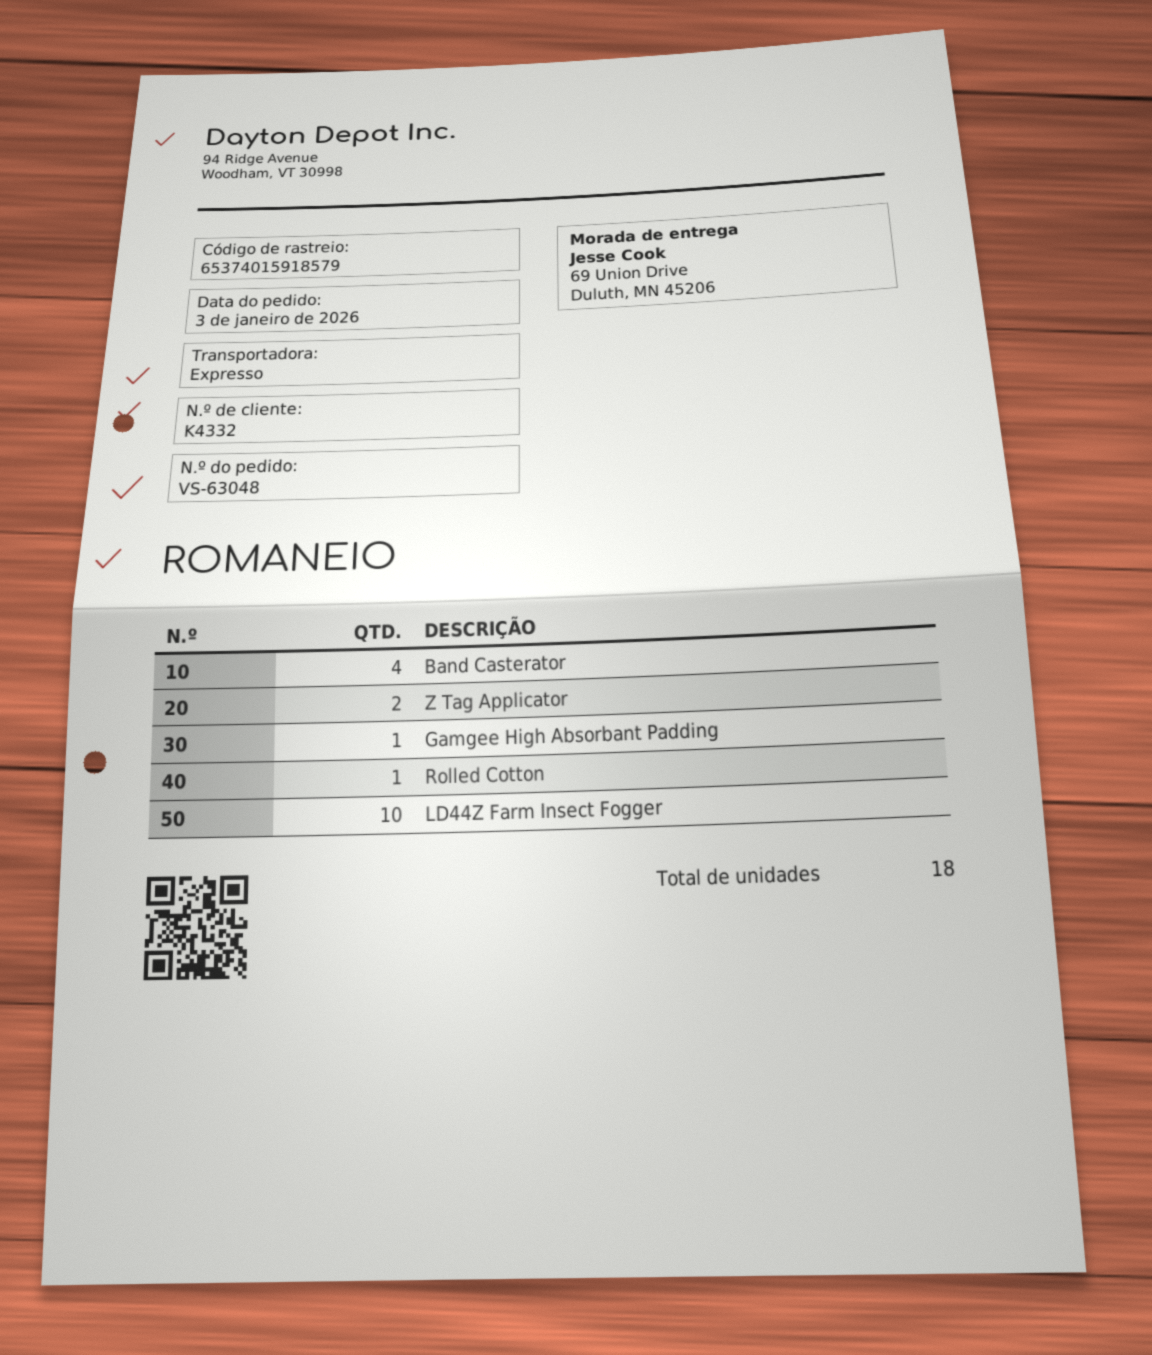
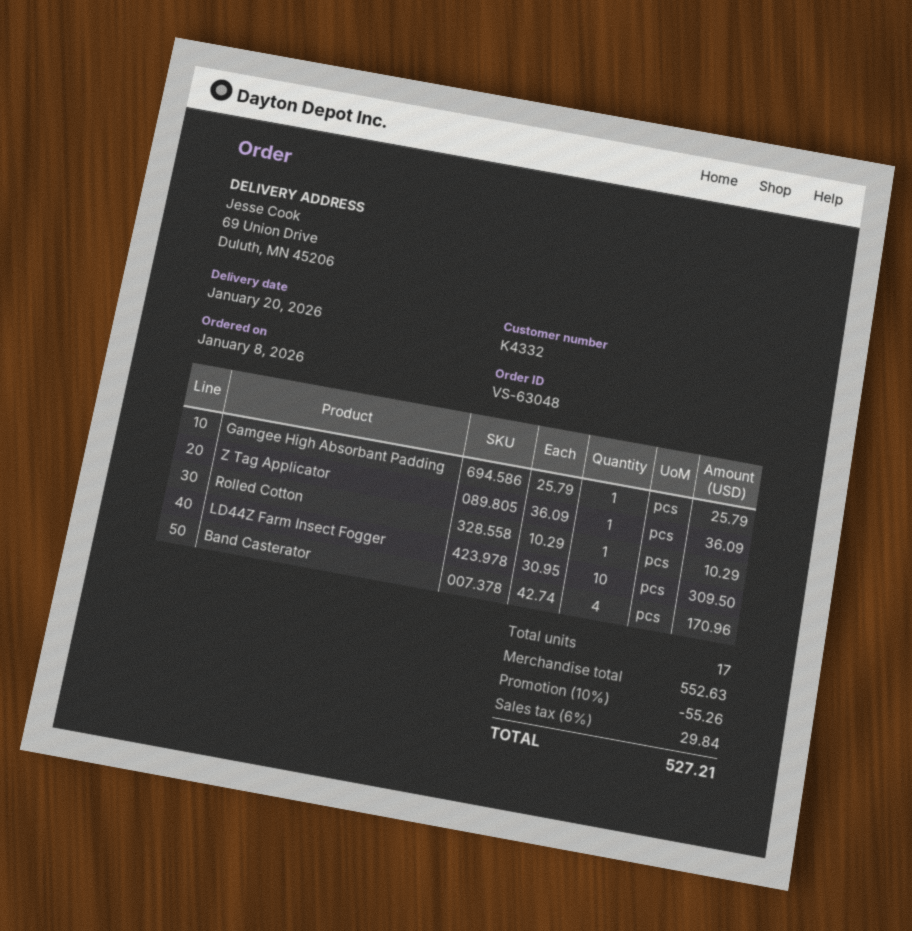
order date: 2026-01-03 -> 2026-01-08
Z Tag Applicator: 2 -> 1
total quantity: 18 -> 17

